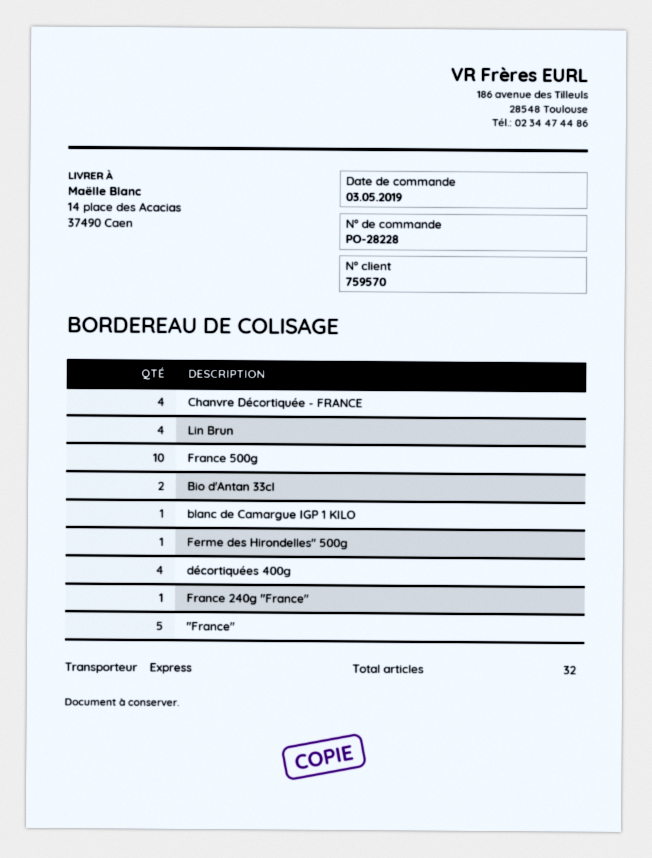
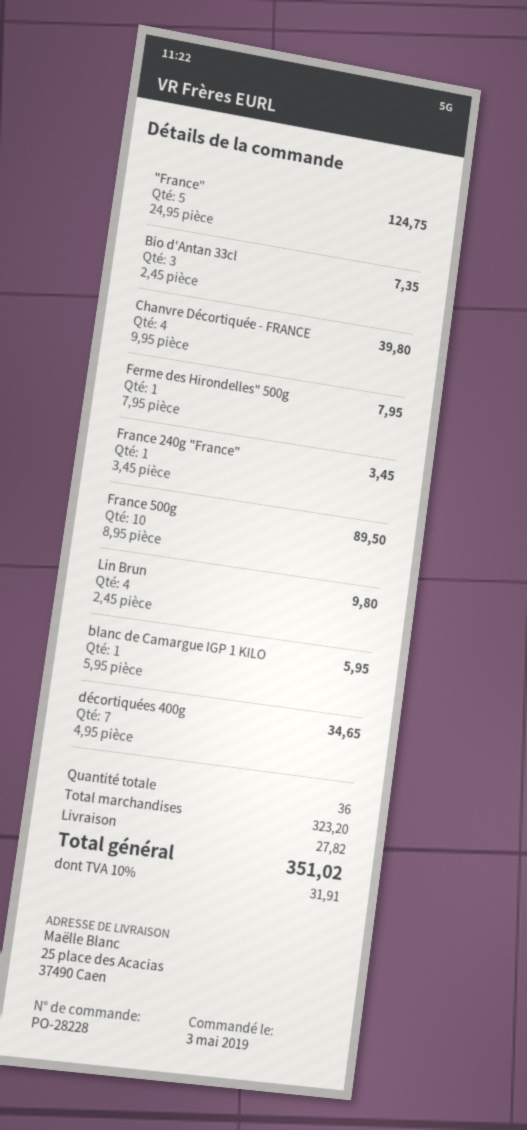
ship to: 14 place des Acacias, 37490 Caen -> 25 place des Acacias, 37490 Caen
Bio d'Antan 33cl: 2 -> 3
décortiquées 400g: 4 -> 7
total quantity: 32 -> 36

